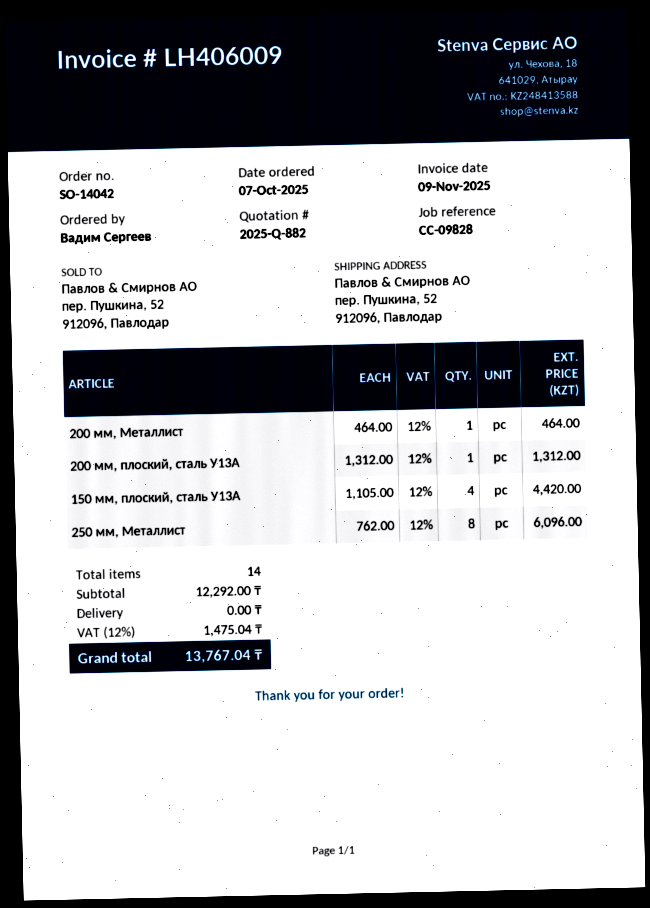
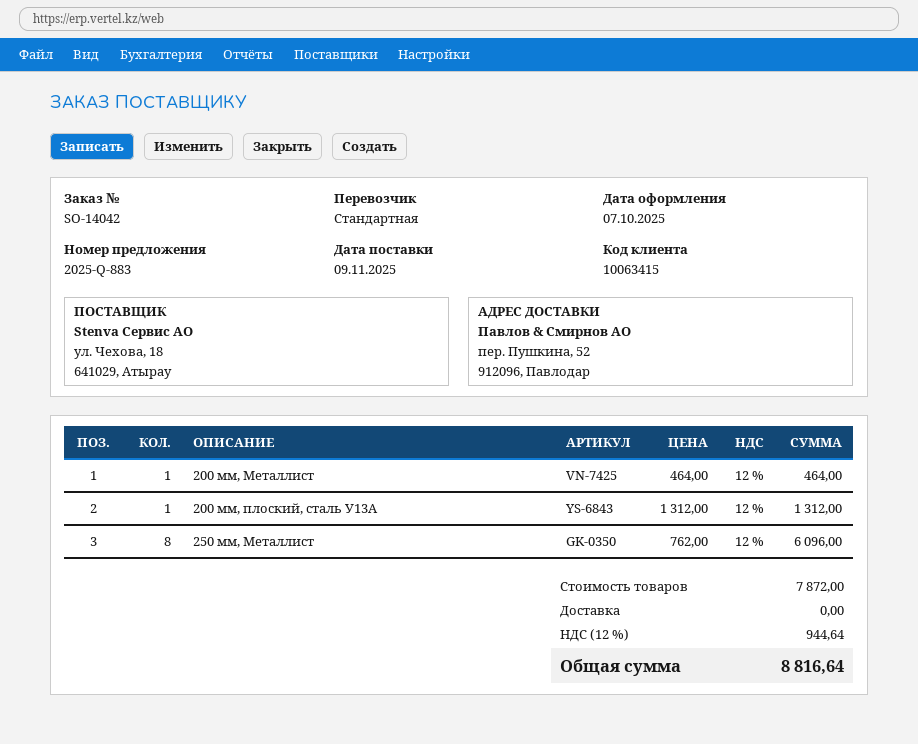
quote number: 2025-Q-882 -> 2025-Q-883
150 мм, плоский, сталь У13А: 4 x 1105.00 = 4420.00 -> none
subtotal: 12292.00 -> 7872.00
tax: 12% = 1475.04 -> 12% = 944.64
total: 13767.04 -> 8816.64

